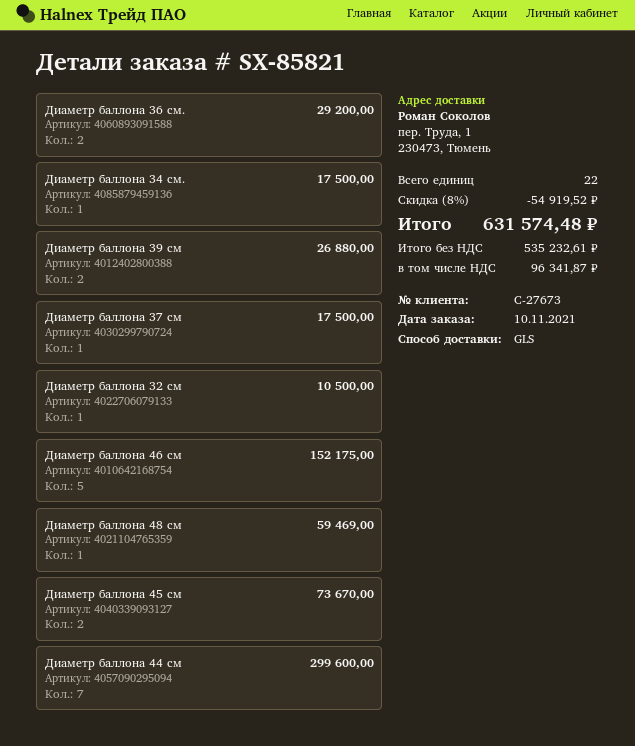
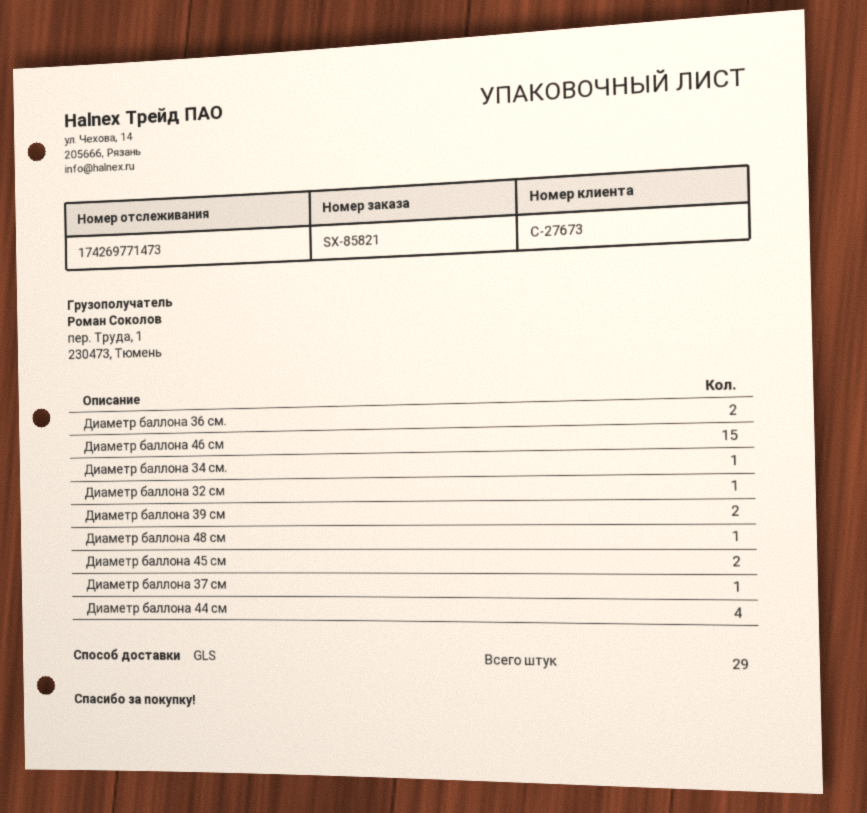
Диаметр баллона 46 см: 5 -> 15
Диаметр баллона 44 см: 7 -> 4
total quantity: 22 -> 29

